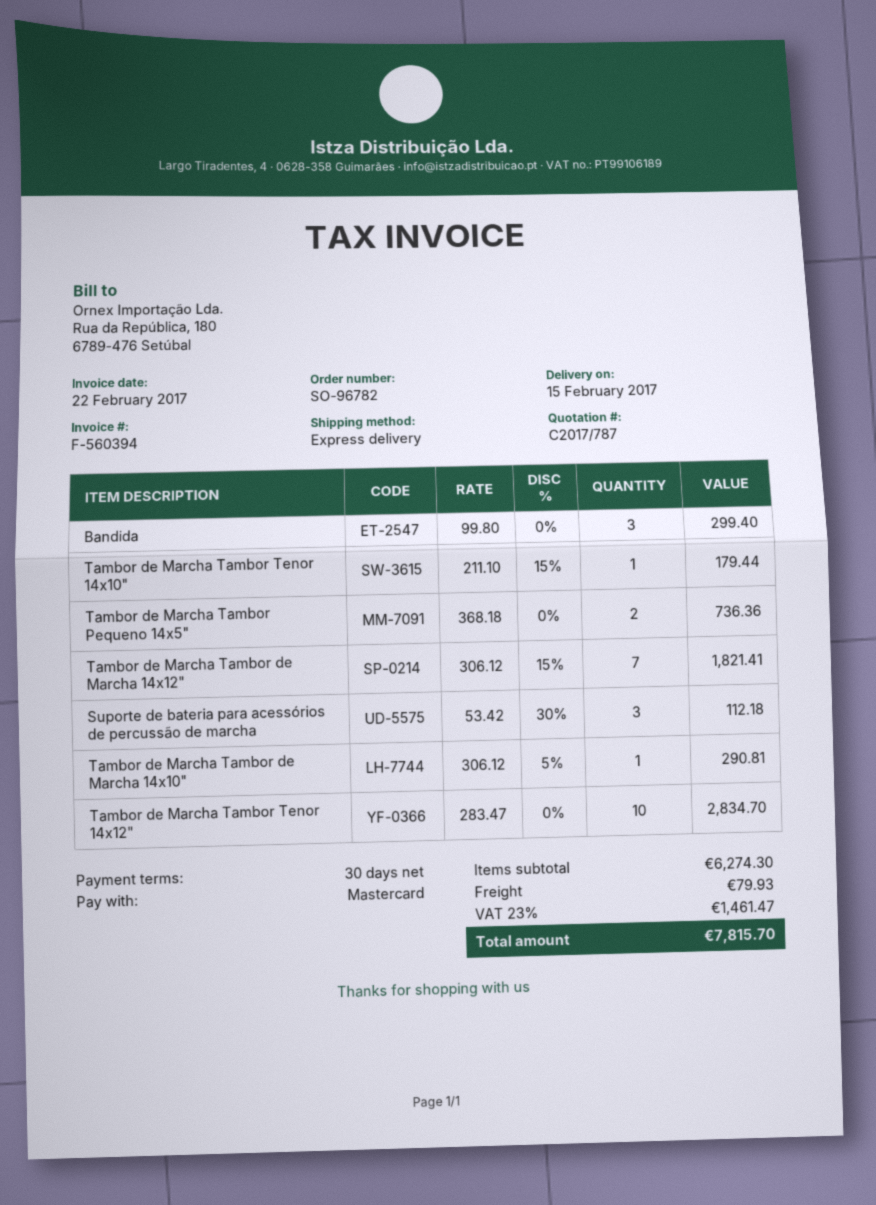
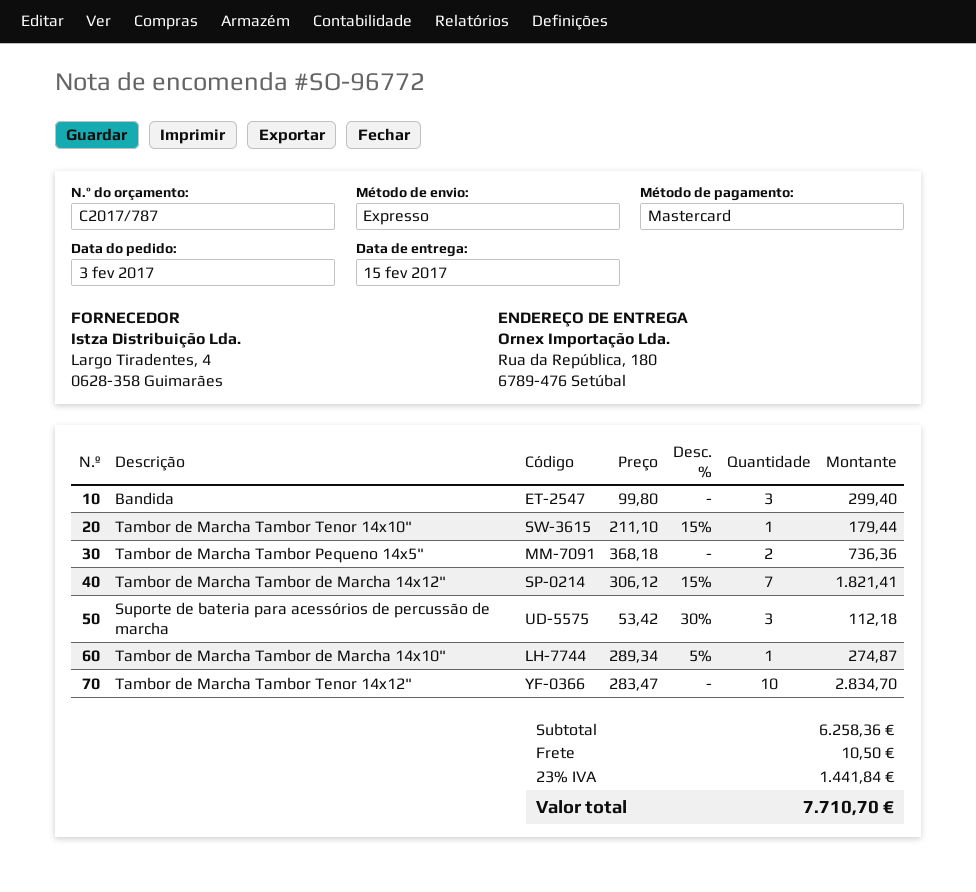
order number: SO-96782 -> SO-96772
Tambor de Marcha Tambor de Marcha 14x10": 1 x 306.12 - 5% = 290.81 -> 1 x 289.34 - 5% = 274.87
subtotal: 6274.30 -> 6258.36
shipping: 79.93 -> 10.50
tax: 23% = 1461.47 -> 23% = 1441.84
total: 7815.70 -> 7710.70

